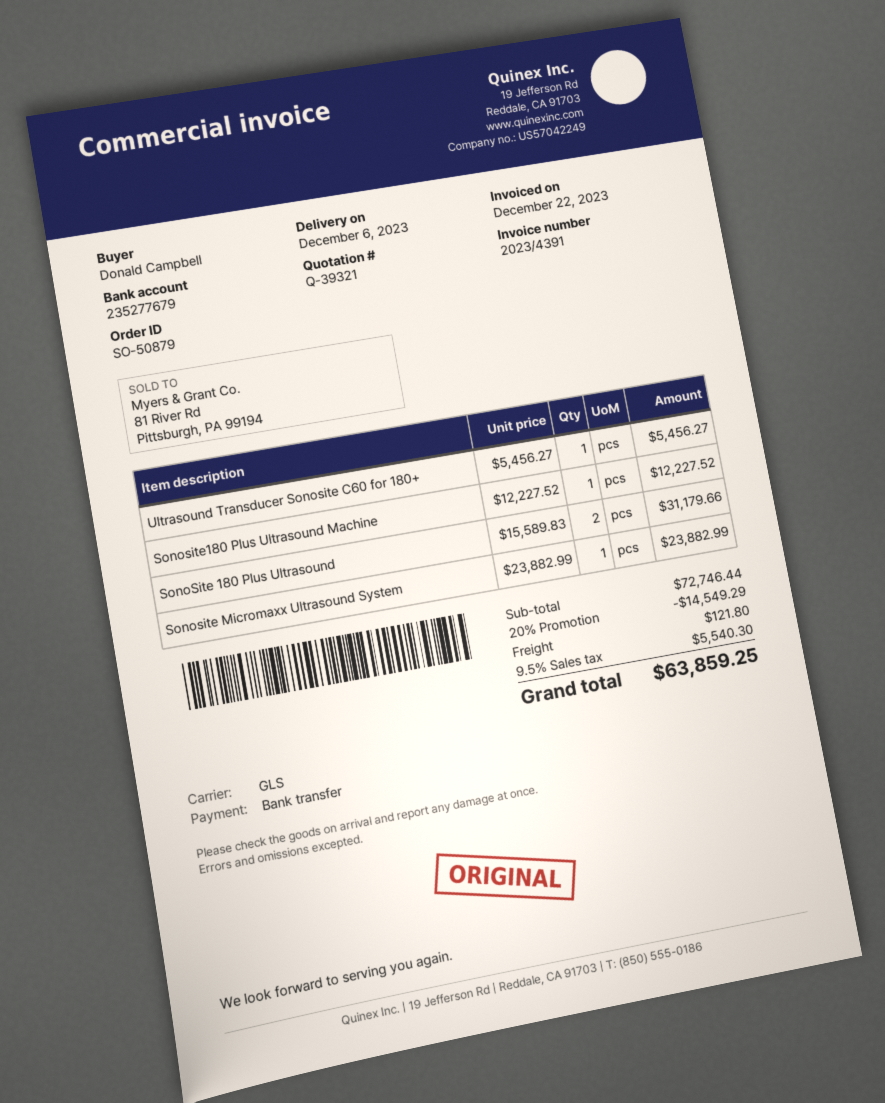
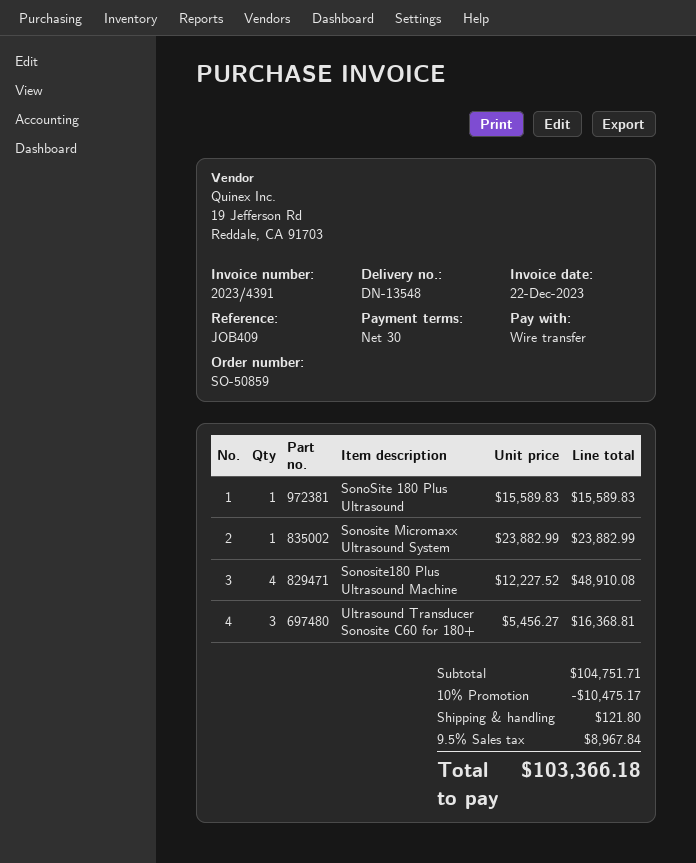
order number: SO-50879 -> SO-50859
Ultrasound Transducer Sonosite C60 for 180+: 1 x 5456.27 = 5456.27 -> 3 x 5456.27 = 16368.81
Sonosite180 Plus Ultrasound Machine: 1 x 12227.52 = 12227.52 -> 4 x 12227.52 = 48910.08
SonoSite 180 Plus Ultrasound: 2 x 15589.83 = 31179.66 -> 1 x 15589.83 = 15589.83
subtotal: 72746.44 -> 104751.71
discount: 20% = 14549.29 -> 10% = 10475.17
tax: 9.5% = 5540.30 -> 9.5% = 8967.84
total: 63859.25 -> 103366.18

